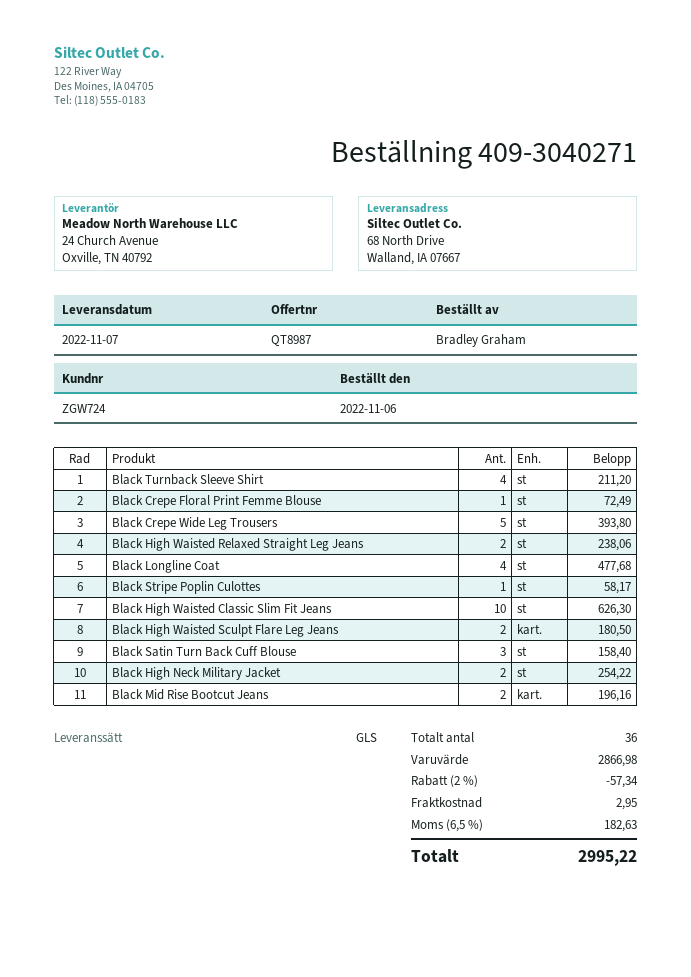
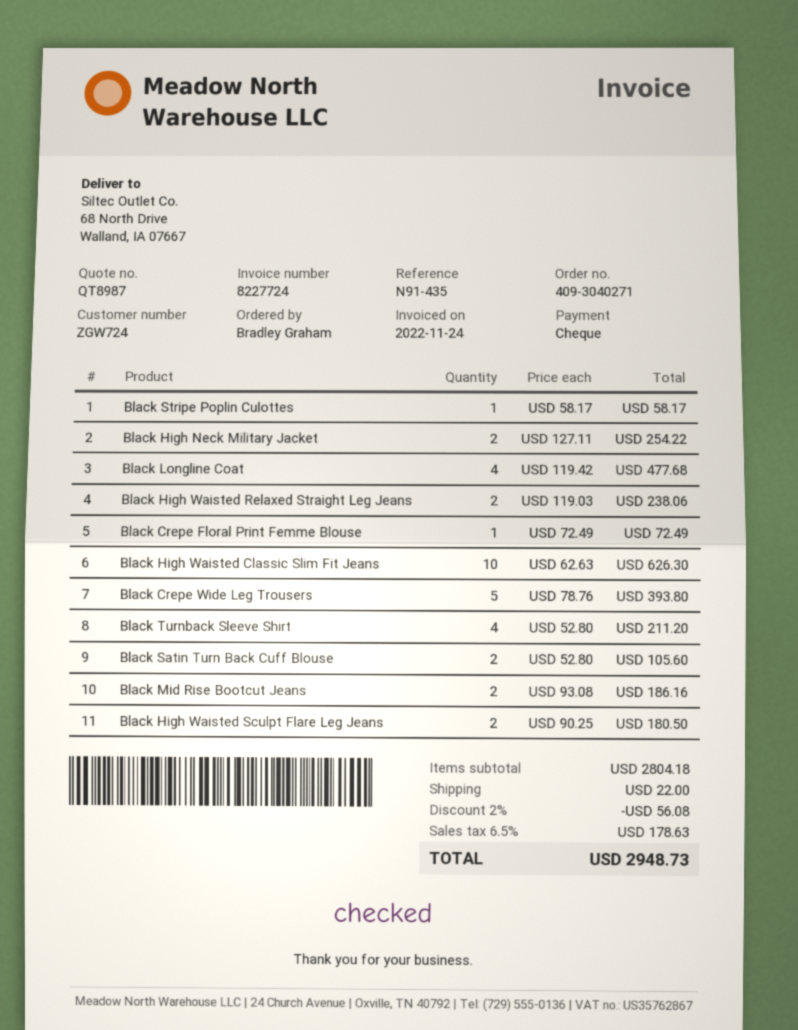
Black Satin Turn Back Cuff Blouse: 3 for 158.40 -> 2 for 105.60
Black Mid Rise Bootcut Jeans: 2 for 196.16 -> 2 for 186.16
subtotal: 2866.98 -> 2804.18
discount: 2% = 57.34 -> 2% = 56.08
shipping: 2.95 -> 22.00
tax: 6.5% = 182.63 -> 6.5% = 178.63
total: 2995.22 -> 2948.73

